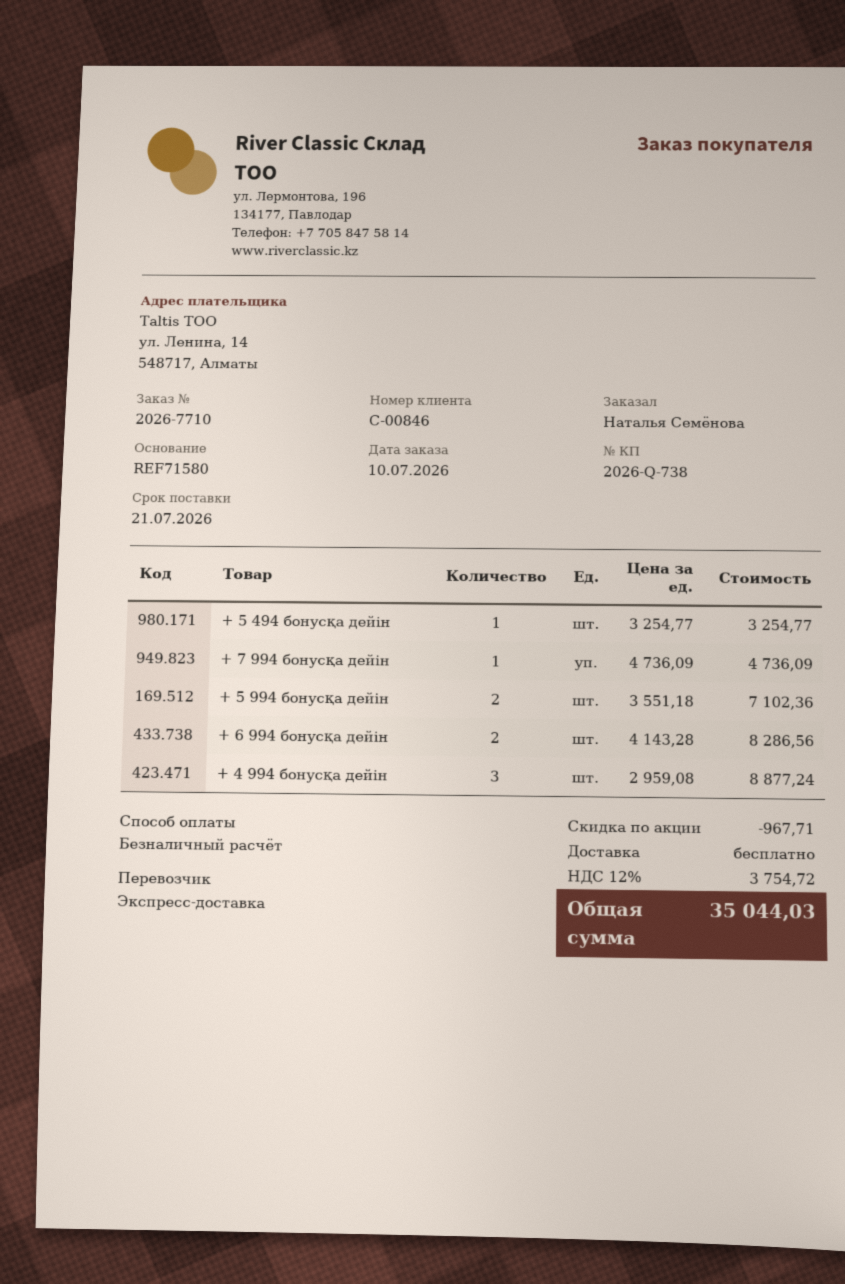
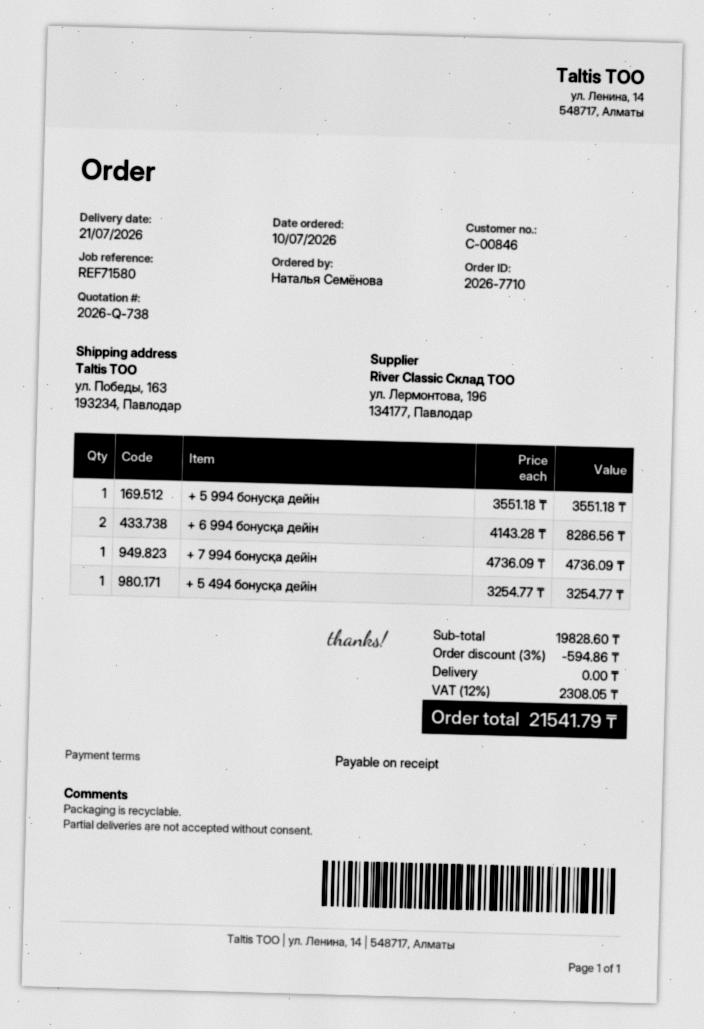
+ 5 994 бонусқа дейін: 2 x 3551.18 = 7102.36 -> 1 x 3551.18 = 3551.18
+ 4 994 бонусқа дейін: 3 x 2959.08 = 8877.24 -> none
discount: 967.71 -> 594.86
tax: 12% = 3754.72 -> 12% = 2308.05
total: 35044.03 -> 21541.79

